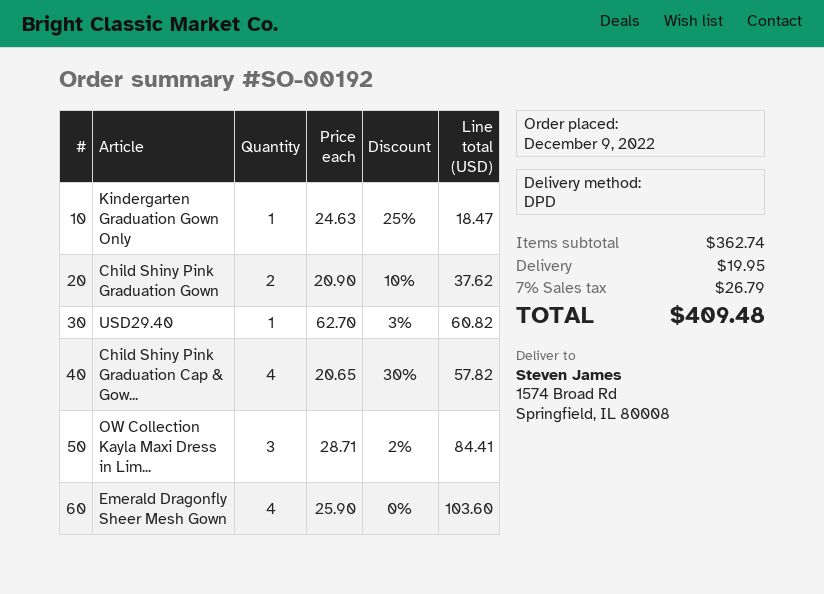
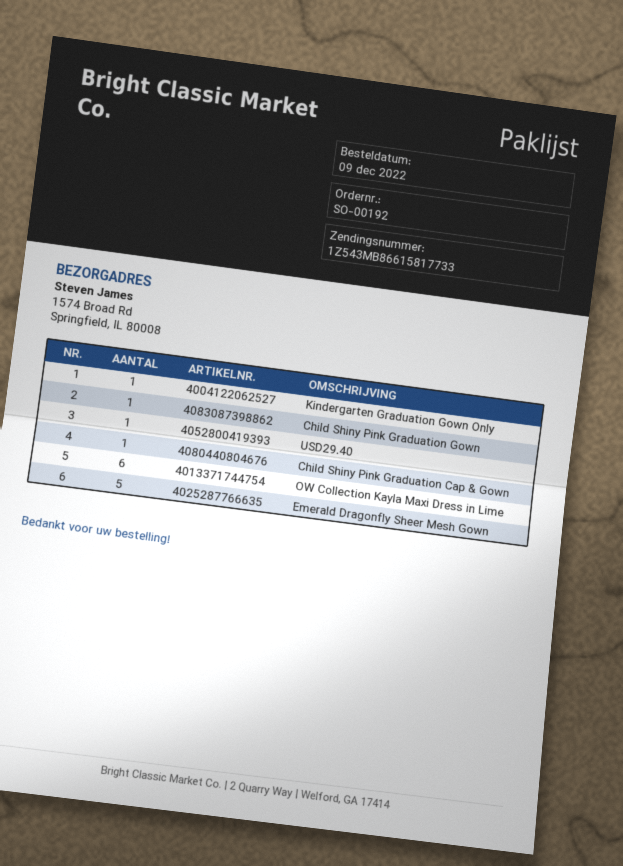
Child Shiny Pink Graduation Gown: 2 -> 1
Child Shiny Pink Graduation Cap & Gow...: 4 -> 1
OW Collection Kayla Maxi Dress in Lim...: 3 -> 6
Emerald Dragonfly Sheer Mesh Gown: 4 -> 5

